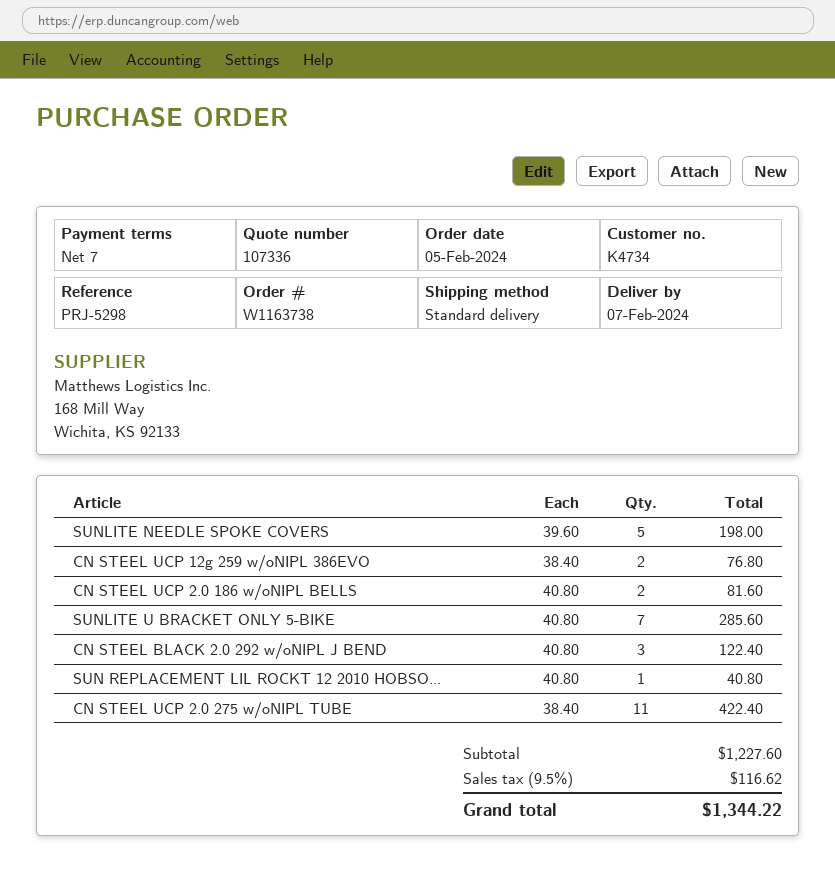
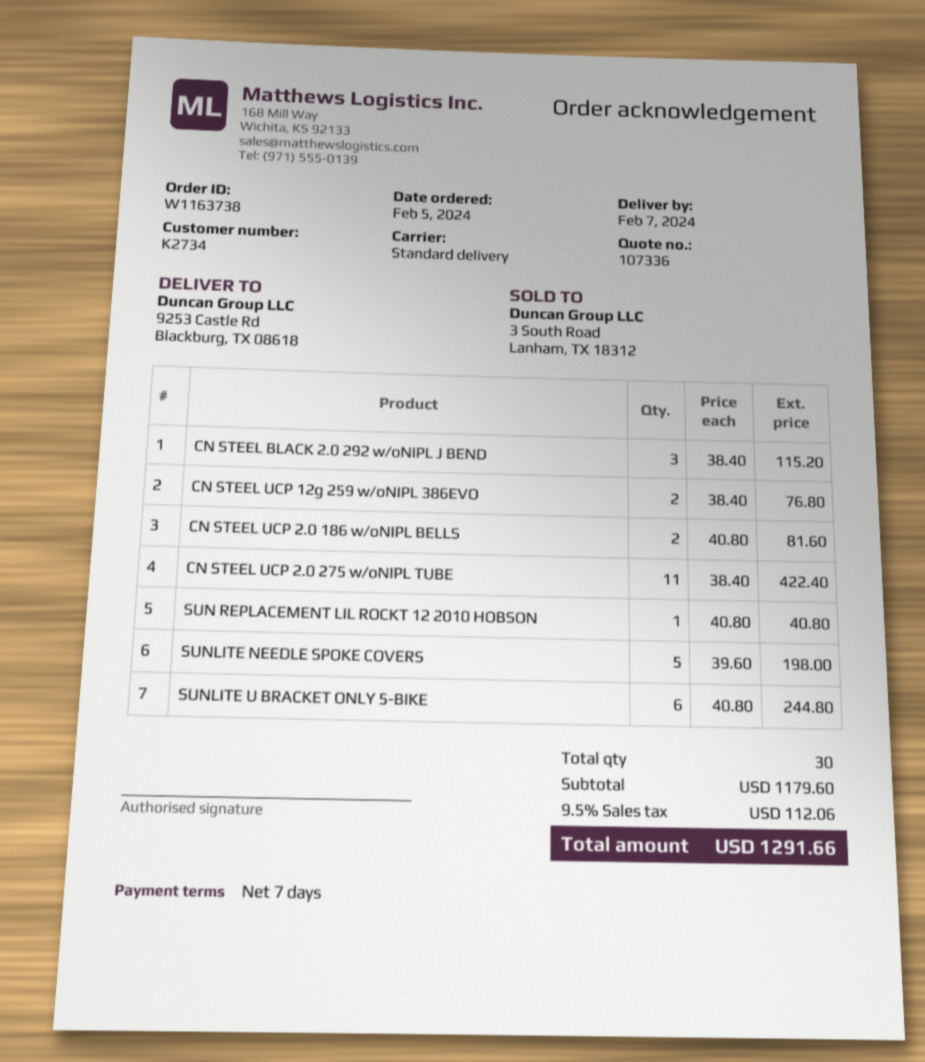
customer number: K4734 -> K2734
SUNLITE U BRACKET ONLY 5-BIKE: 7 x 40.80 = 285.60 -> 6 x 40.80 = 244.80
CN STEEL BLACK 2.0 292 w/oNIPL J BEND: 3 x 40.80 = 122.40 -> 3 x 38.40 = 115.20
subtotal: 1227.60 -> 1179.60
tax: 9.5% = 116.62 -> 9.5% = 112.06
total: 1344.22 -> 1291.66

